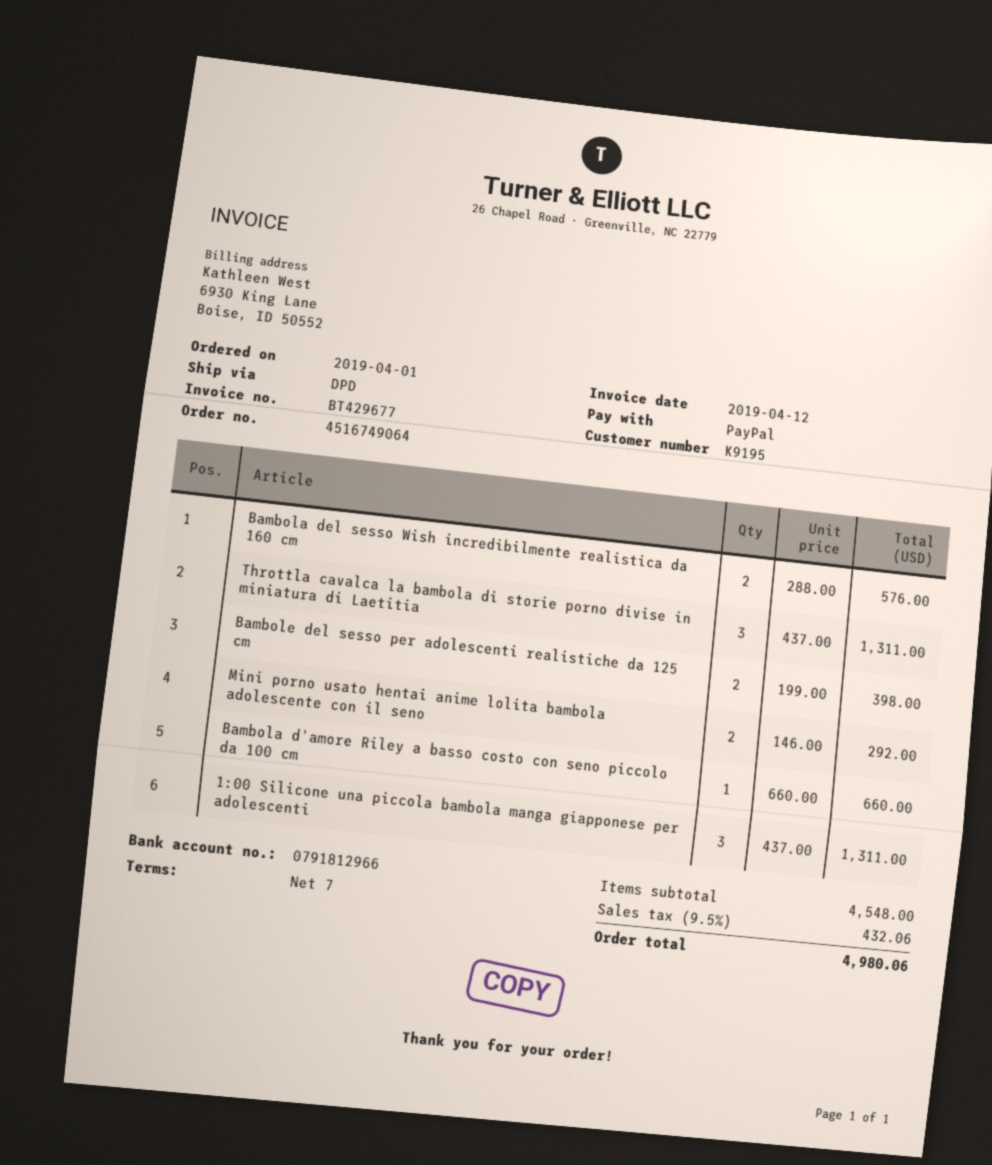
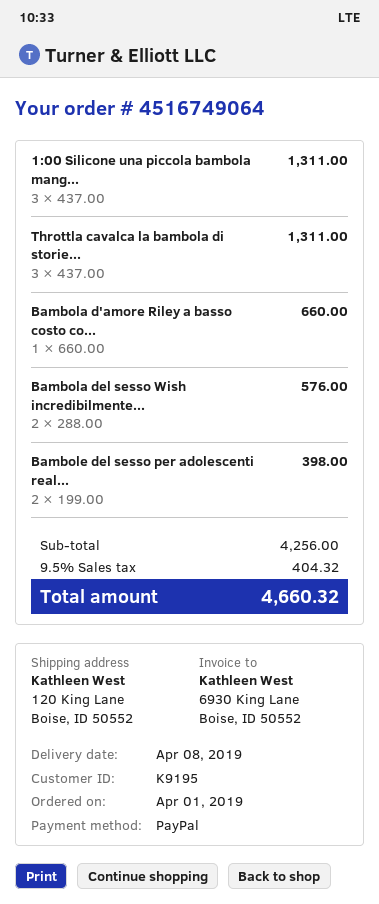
Mini porno usato hentai anime lolita bambola adolescente con il seno: 2 x 146.00 = 292.00 -> none
subtotal: 4548.00 -> 4256.00
tax: 9.5% = 432.06 -> 9.5% = 404.32
total: 4980.06 -> 4660.32

